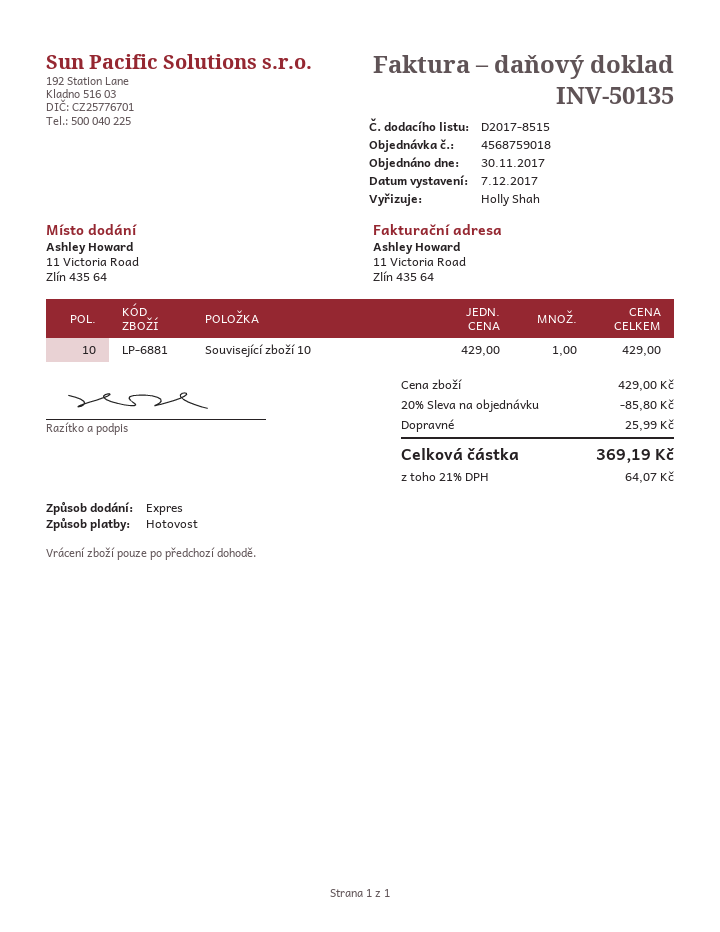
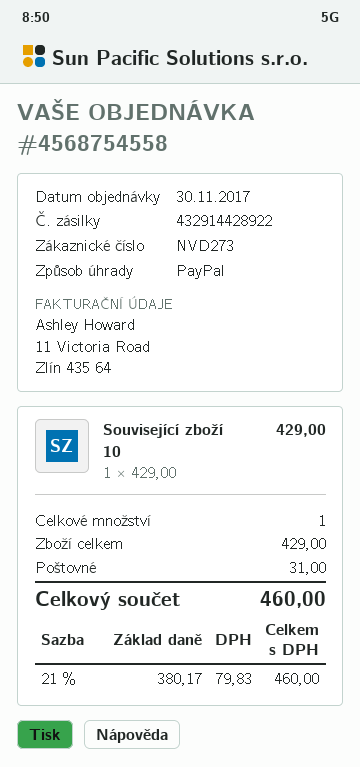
order number: 4568759018 -> 4568754558
payment method: cash -> PayPal
discount: 20% = 85.80 -> none
shipping: 25.99 -> 31.00
tax: 21% = 64.07 -> 21% = 79.83
total: 369.19 -> 460.00

